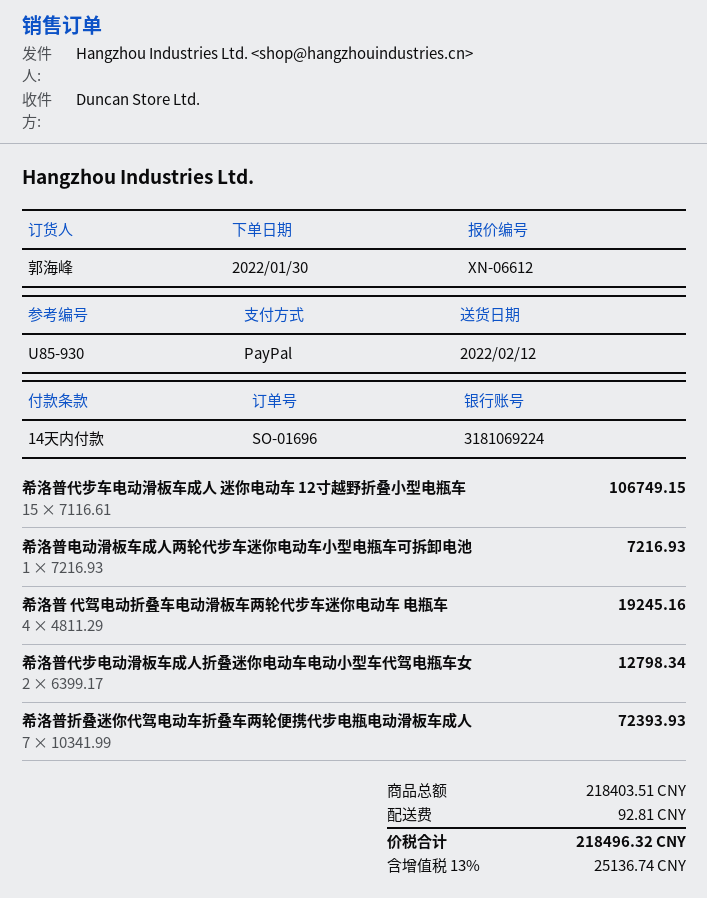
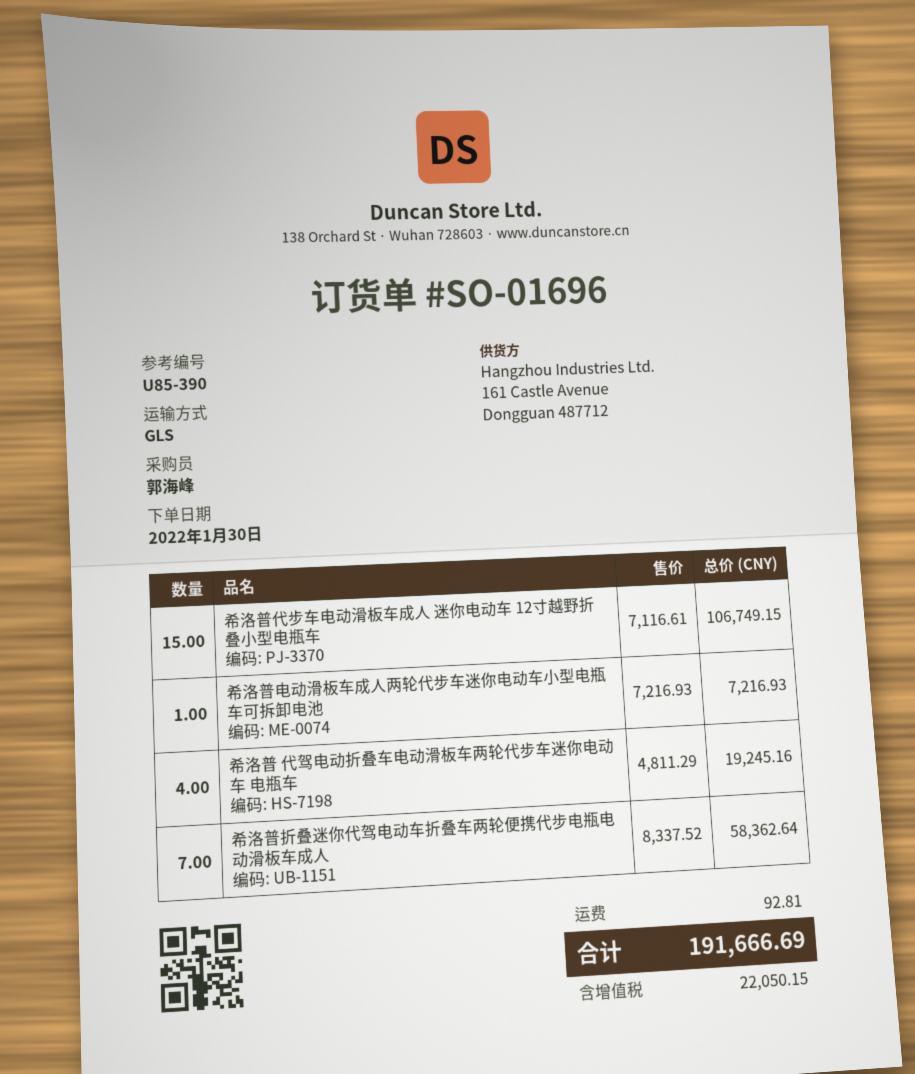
reference: U85-930 -> U85-390
希洛普代步电动滑板车成人折叠迷你电动车电动小型车代驾电瓶车女: 2 x 6399.17 = 12798.34 -> none
希洛普折叠迷你代驾电动车折叠车两轮便携代步电瓶电动滑板车成人: 7 x 10341.99 = 72393.93 -> 7 x 8337.52 = 58362.64
tax: 25136.74 -> 22050.15
total: 218496.32 -> 191666.69

